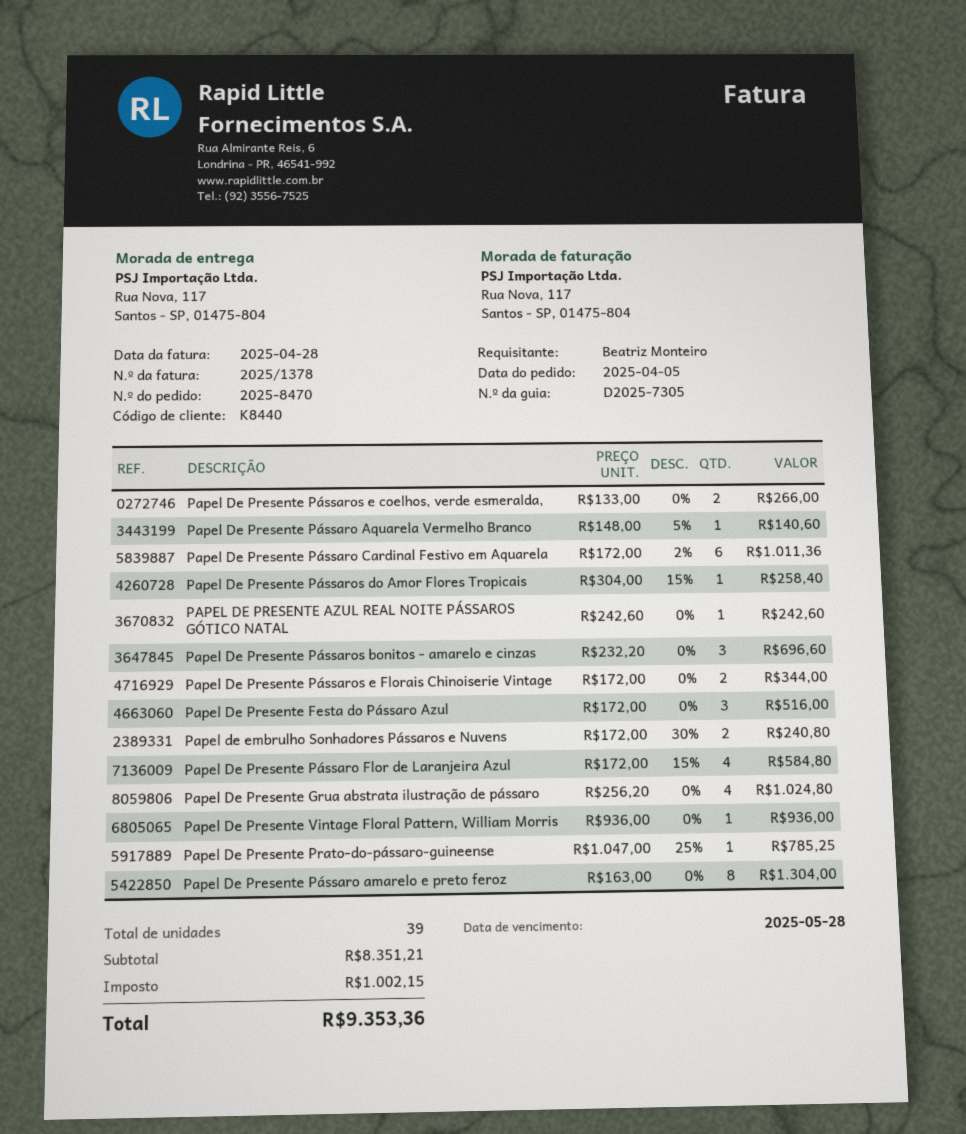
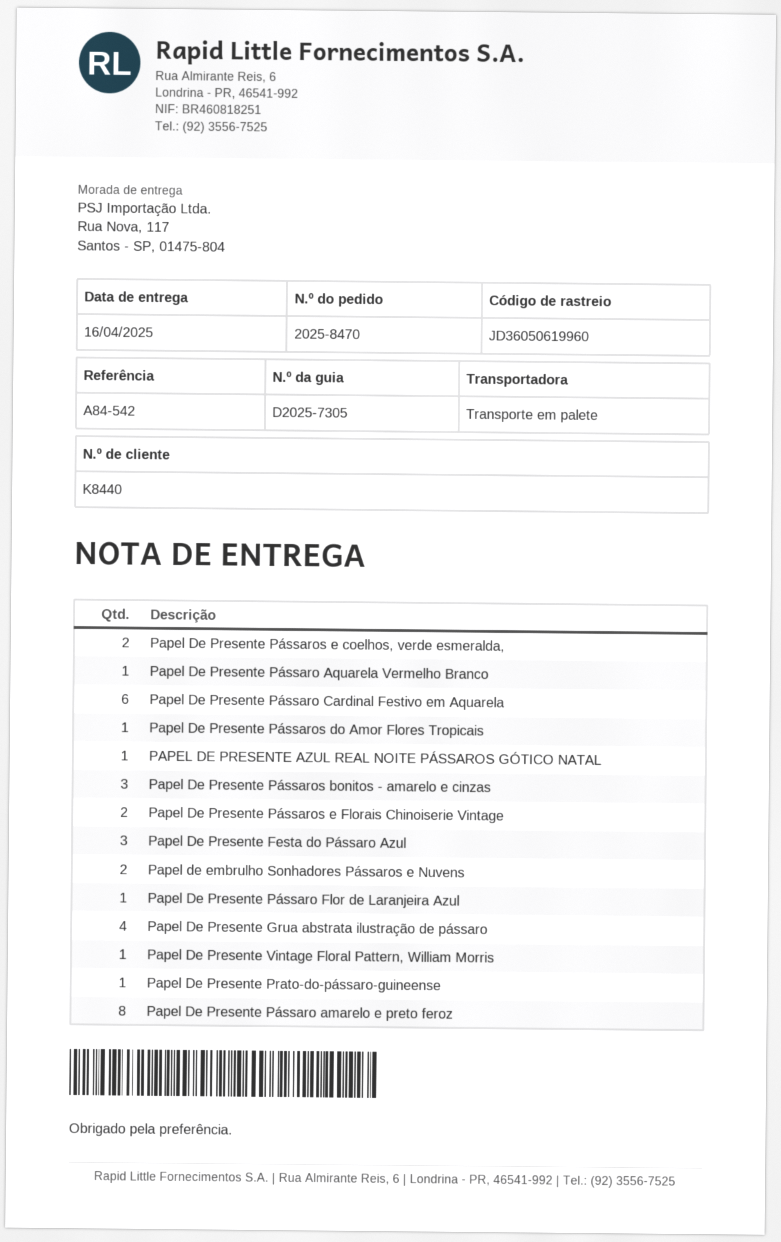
Papel De Presente Pássaro Flor de Laranjeira Azul: 4 -> 1

